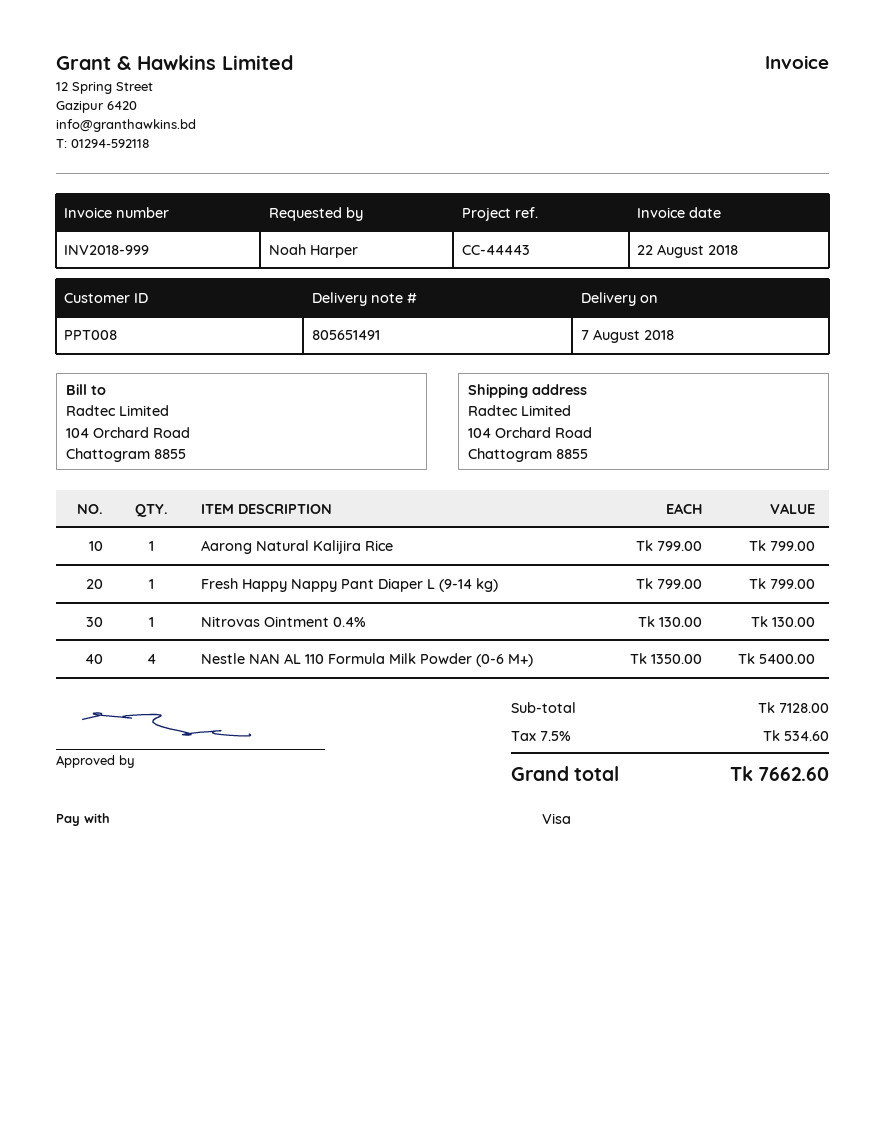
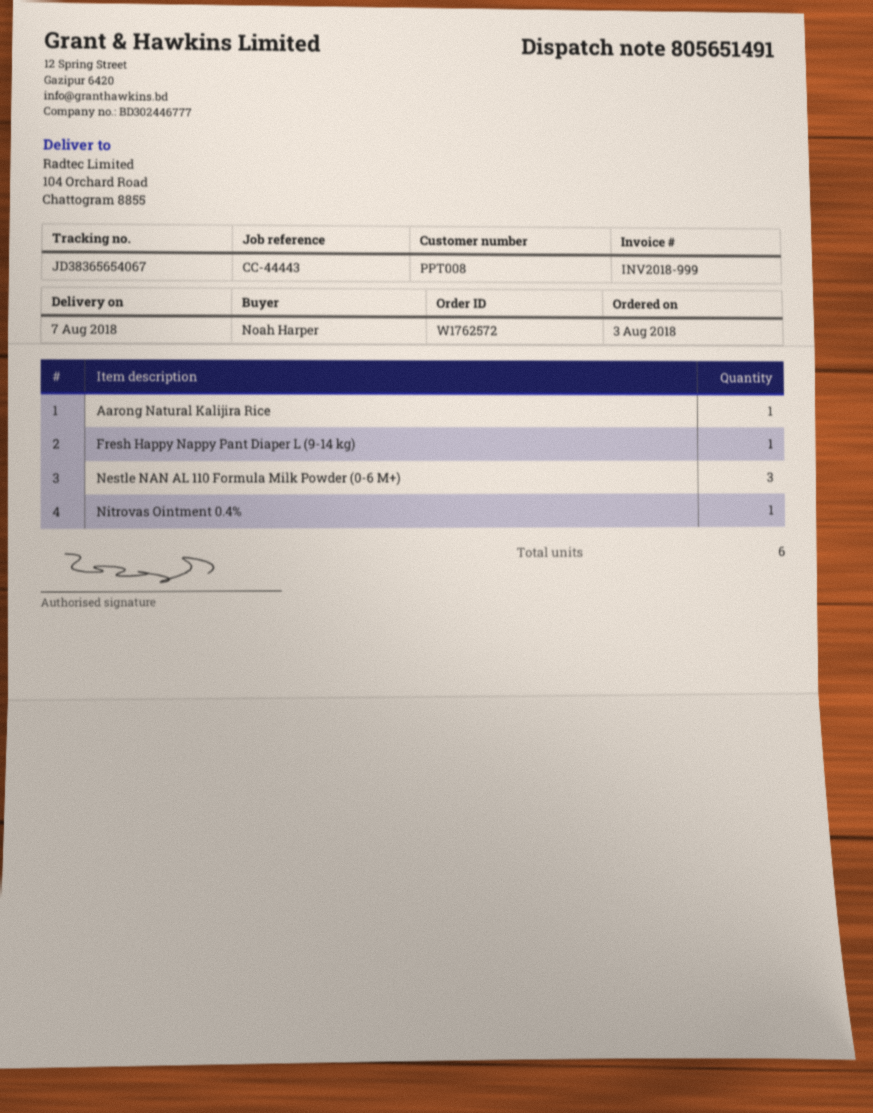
Nestle NAN AL 110 Formula Milk Powder (0-6 M+): 4 -> 3

